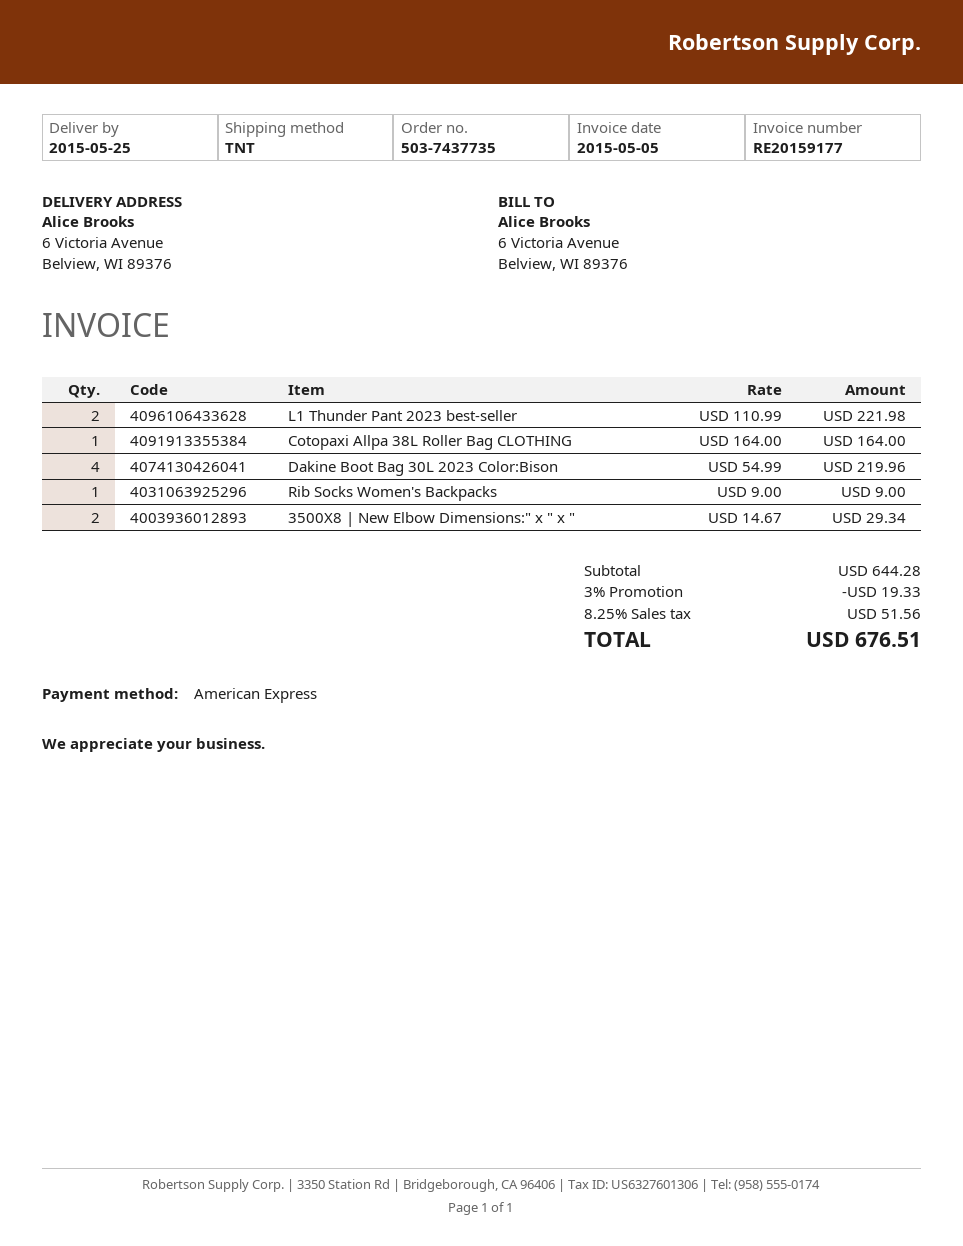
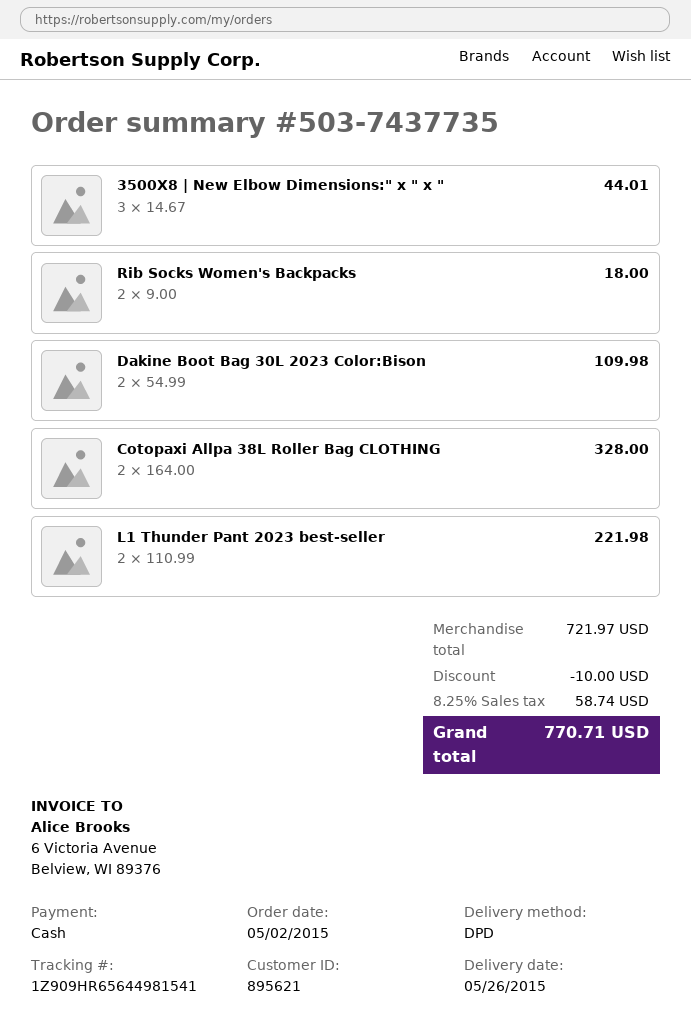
delivery date: 2015-05-25 -> 2015-05-26
payment method: American Express -> cash
shipping method: TNT -> DPD
Cotopaxi Allpa 38L Roller Bag CLOTHING: 1 x 164.00 = 164.00 -> 2 x 164.00 = 328.00
Dakine Boot Bag 30L 2023 Color:Bison: 4 x 54.99 = 219.96 -> 2 x 54.99 = 109.98
Rib Socks Women's Backpacks: 1 x 9.00 = 9.00 -> 2 x 9.00 = 18.00
3500X8 | New Elbow Dimensions:" x " x ": 2 x 14.67 = 29.34 -> 3 x 14.67 = 44.01
subtotal: 644.28 -> 721.97
discount: 19.33 -> 10.00
tax: 8.25% = 51.56 -> 8.25% = 58.74
total: 676.51 -> 770.71

